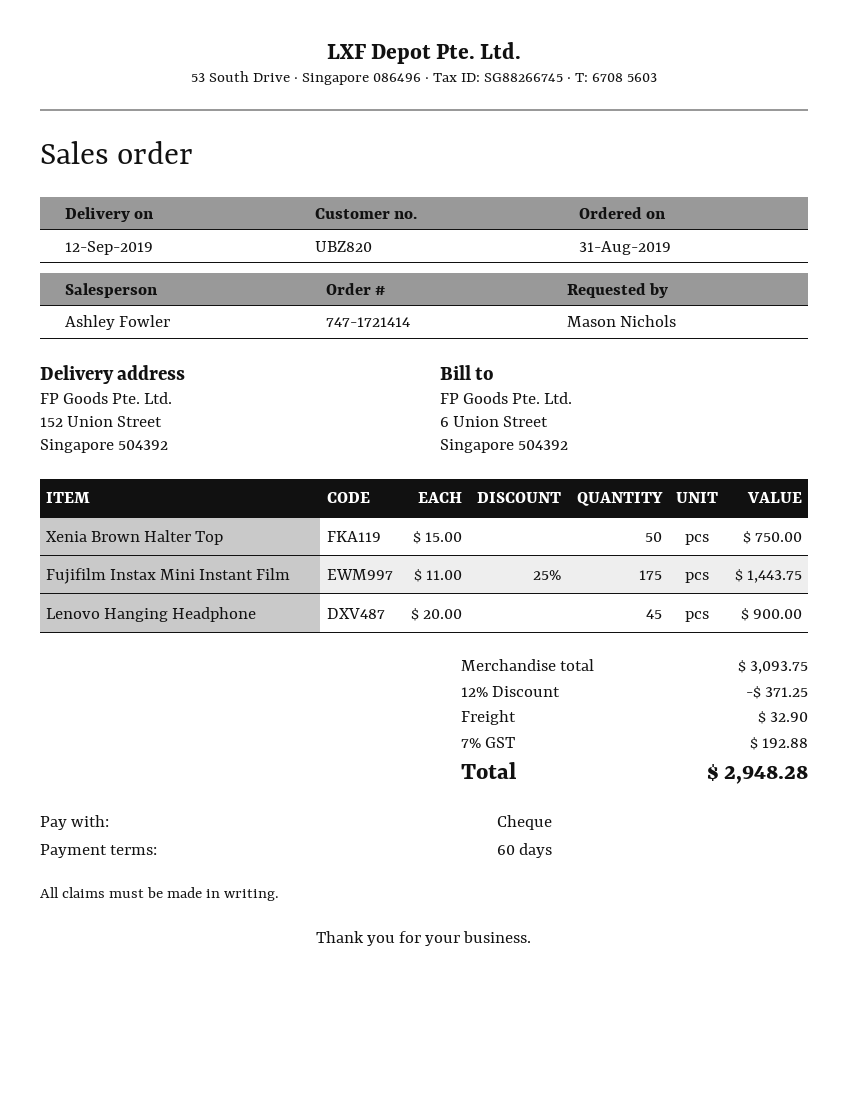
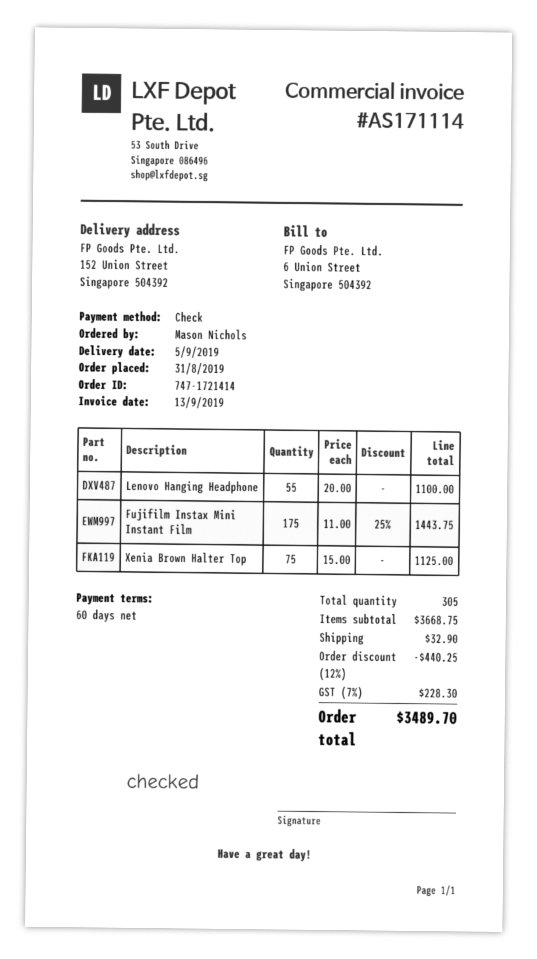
delivery date: 2019-09-12 -> 2019-09-05
Xenia Brown Halter Top: 50 x 15.00 = 750.00 -> 75 x 15.00 = 1125.00
Lenovo Hanging Headphone: 45 x 20.00 = 900.00 -> 55 x 20.00 = 1100.00
subtotal: 3093.75 -> 3668.75
discount: 12% = 371.25 -> 12% = 440.25
tax: 7% = 192.88 -> 7% = 228.30
total: 2948.28 -> 3489.70

